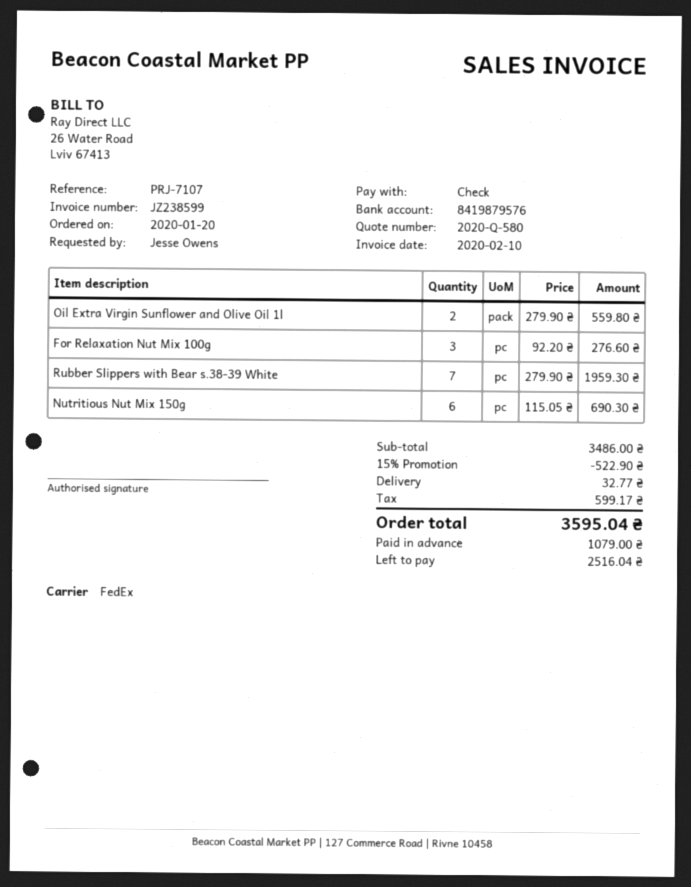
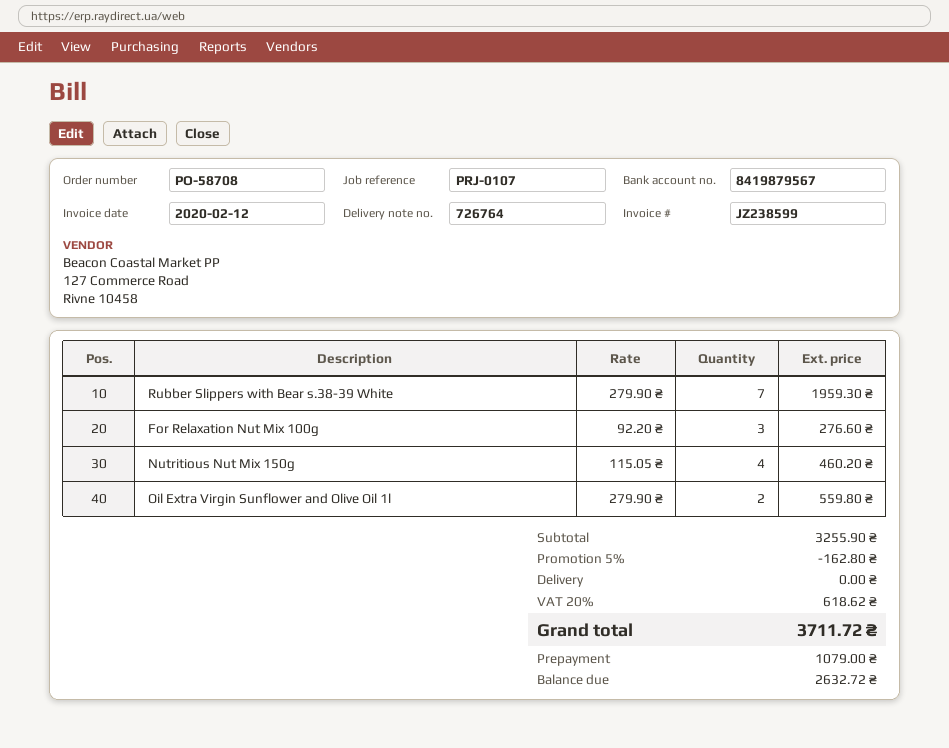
invoice date: 2020-02-10 -> 2020-02-12
reference: PRJ-7107 -> PRJ-0107
bank account: 8419879576 -> 8419879567
Nutritious Nut Mix 150g: 6 x 115.05 = 690.30 -> 4 x 115.05 = 460.20
subtotal: 3486.00 -> 3255.90
discount: 15% = 522.90 -> 5% = 162.80
shipping: 32.77 -> 0.00
tax: 599.17 -> 618.62
total: 3595.04 -> 3711.72
balance: 2516.04 -> 2632.72

